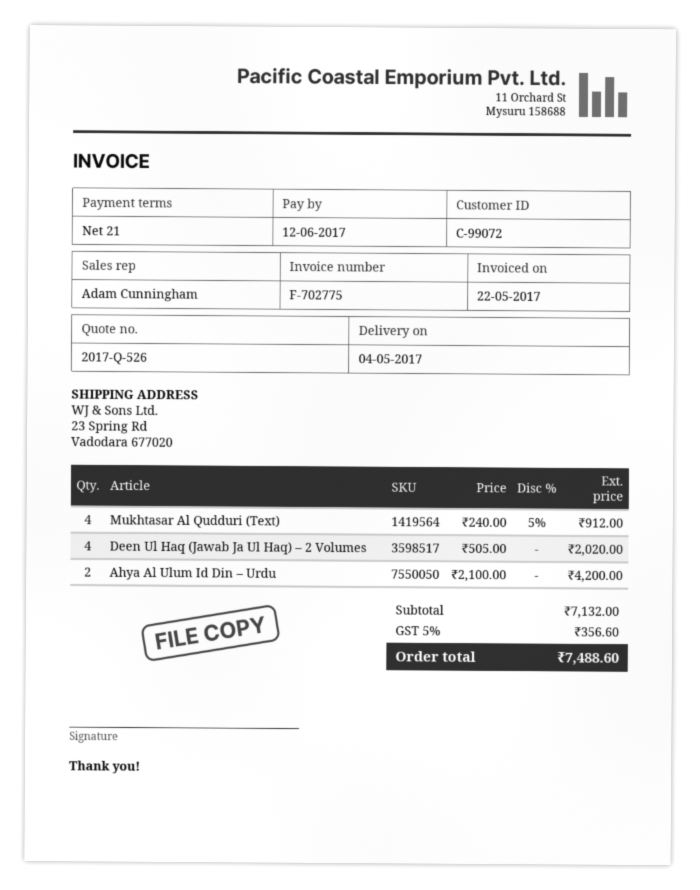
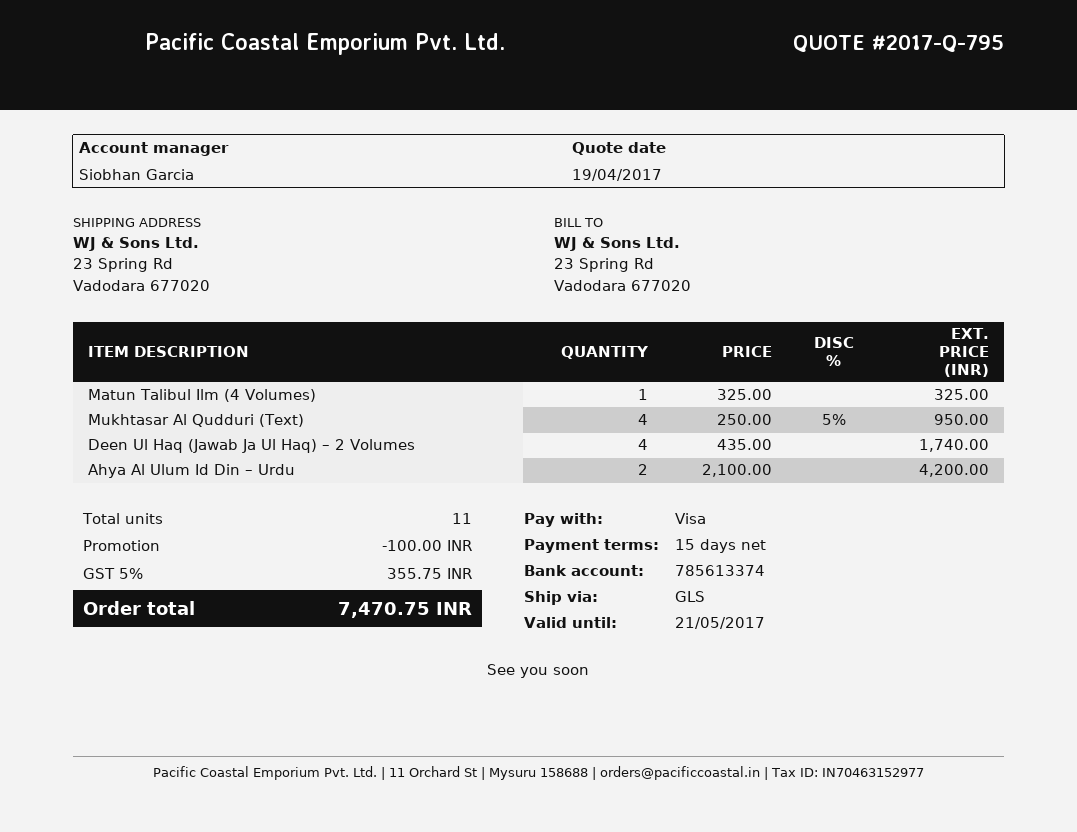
quote number: 2017-Q-526 -> 2017-Q-795
payment terms: 21 days -> 15 days
sales rep: Adam Cunningham -> Siobhan Garcia
Mukhtasar Al Qudduri (Text): 4 x 240.00 - 5% = 912.00 -> 4 x 250.00 - 5% = 950.00
Deen Ul Haq (Jawab Ja Ul Haq) – 2 Volumes: 4 x 505.00 = 2020.00 -> 4 x 435.00 = 1740.00
Matun Talibul Ilm (4 Volumes): none -> 1 x 325.00 = 325.00
discount: none -> 100.00
tax: 5% = 356.60 -> 5% = 355.75
total: 7488.60 -> 7470.75

